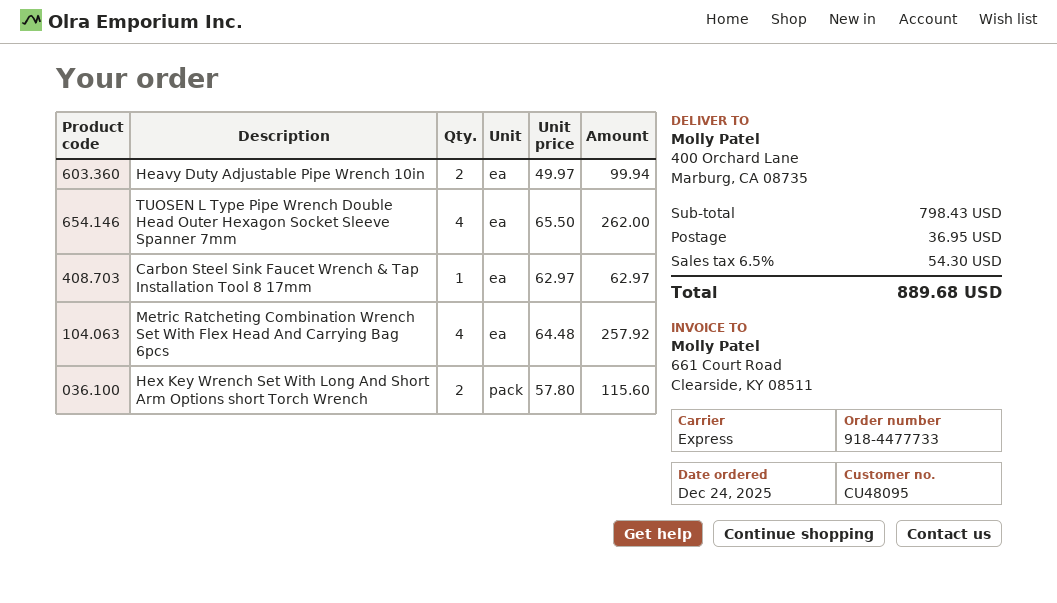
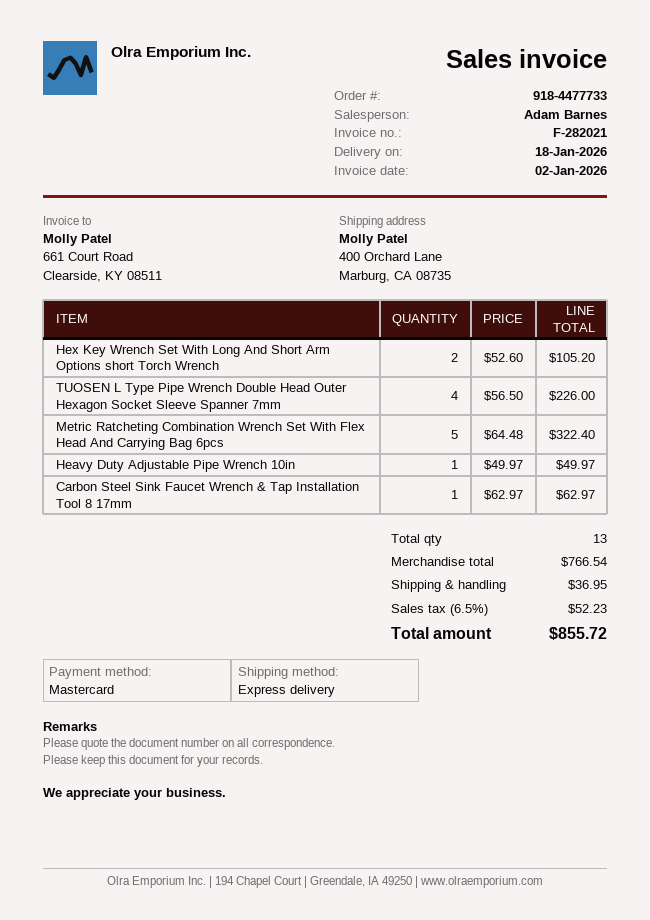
Heavy Duty Adjustable Pipe Wrench 10in: 2 x 49.97 = 99.94 -> 1 x 49.97 = 49.97
TUOSEN L Type Pipe Wrench Double Head Outer Hexagon Socket Sleeve Spanner 7mm: 4 x 65.50 = 262.00 -> 4 x 56.50 = 226.00
Metric Ratcheting Combination Wrench Set With Flex Head And Carrying Bag 6pcs: 4 x 64.48 = 257.92 -> 5 x 64.48 = 322.40
Hex Key Wrench Set With Long And Short Arm Options short Torch Wrench: 2 x 57.80 = 115.60 -> 2 x 52.60 = 105.20
subtotal: 798.43 -> 766.54
tax: 6.5% = 54.30 -> 6.5% = 52.23
total: 889.68 -> 855.72

